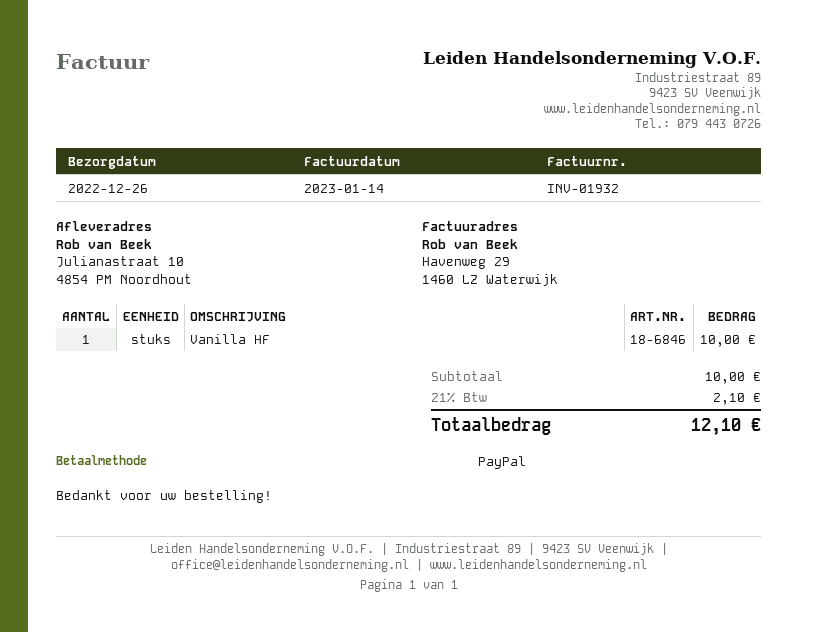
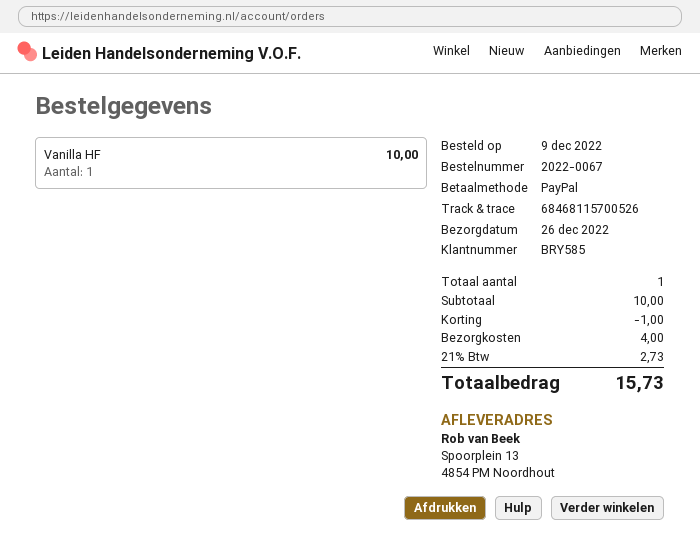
ship to: Julianastraat 10, 4854 PM Noordhout -> Spoorplein 13, 4854 PM Noordhout
discount: none -> 1.00
shipping: none -> 4.00
tax: 21% = 2.10 -> 21% = 2.73
total: 12.10 -> 15.73

